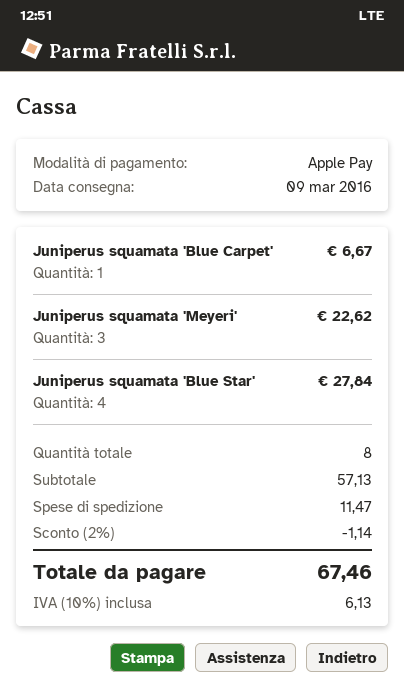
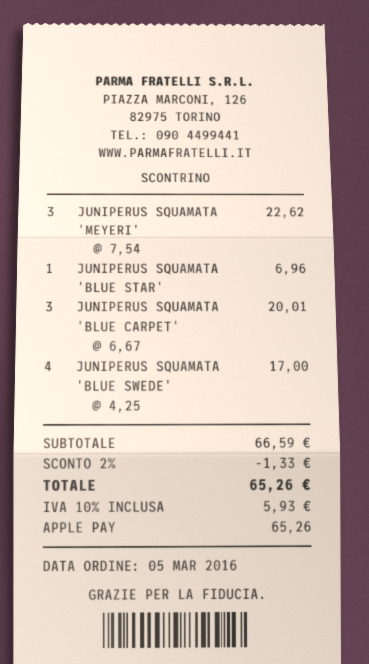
Juniperus squamata 'Blue Carpet': 1 for 6.67 -> 3 for 20.01
Juniperus squamata 'Blue Star': 4 for 27.84 -> 1 for 6.96
JUNIPERUS SQUAMATA 'BLUE SWEDE': none -> 4 for 17.00
subtotal: 57.13 -> 66.59
discount: 2% = 1.14 -> 2% = 1.33
shipping: 11.47 -> none
tax: 10% = 6.13 -> 10% = 5.93
total: 67.46 -> 65.26

